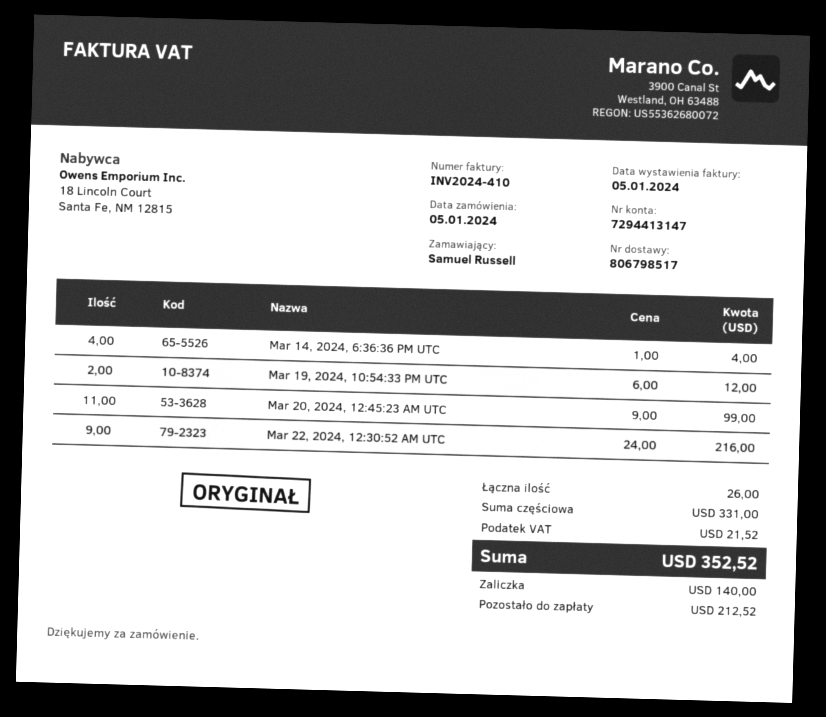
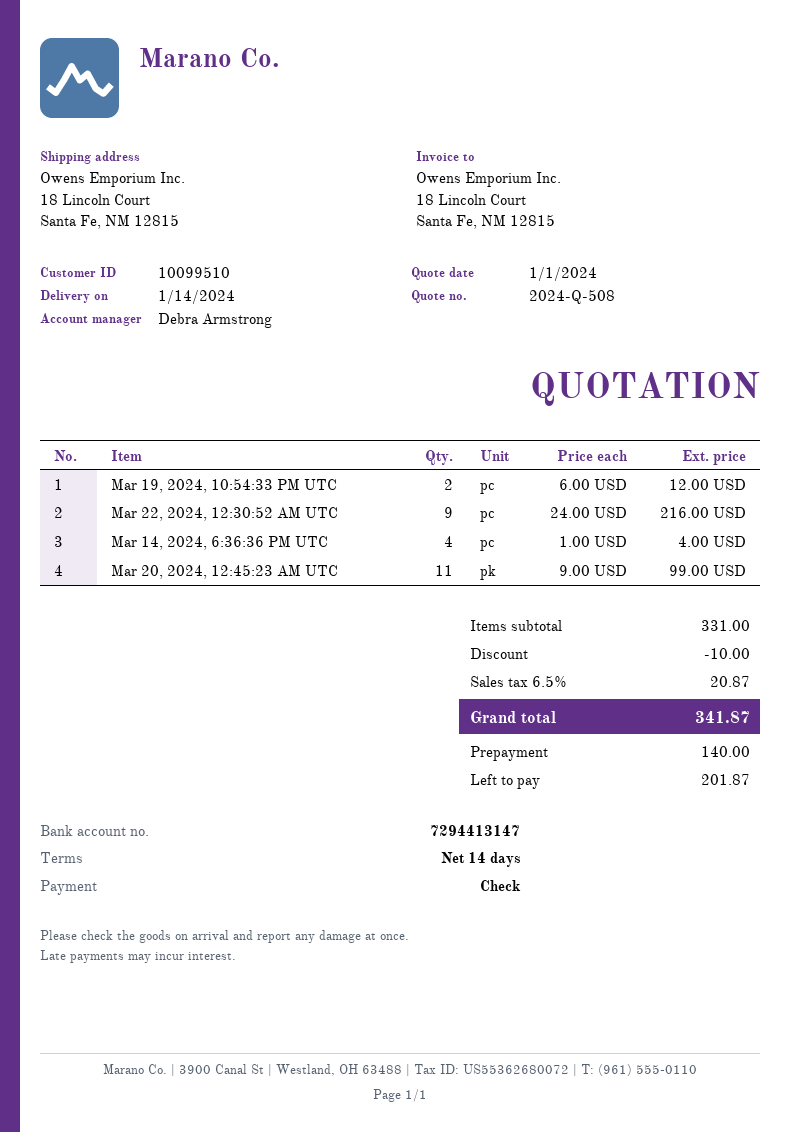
discount: none -> 10.00
tax: 21.52 -> 20.87
total: 352.52 -> 341.87
balance: 212.52 -> 201.87

